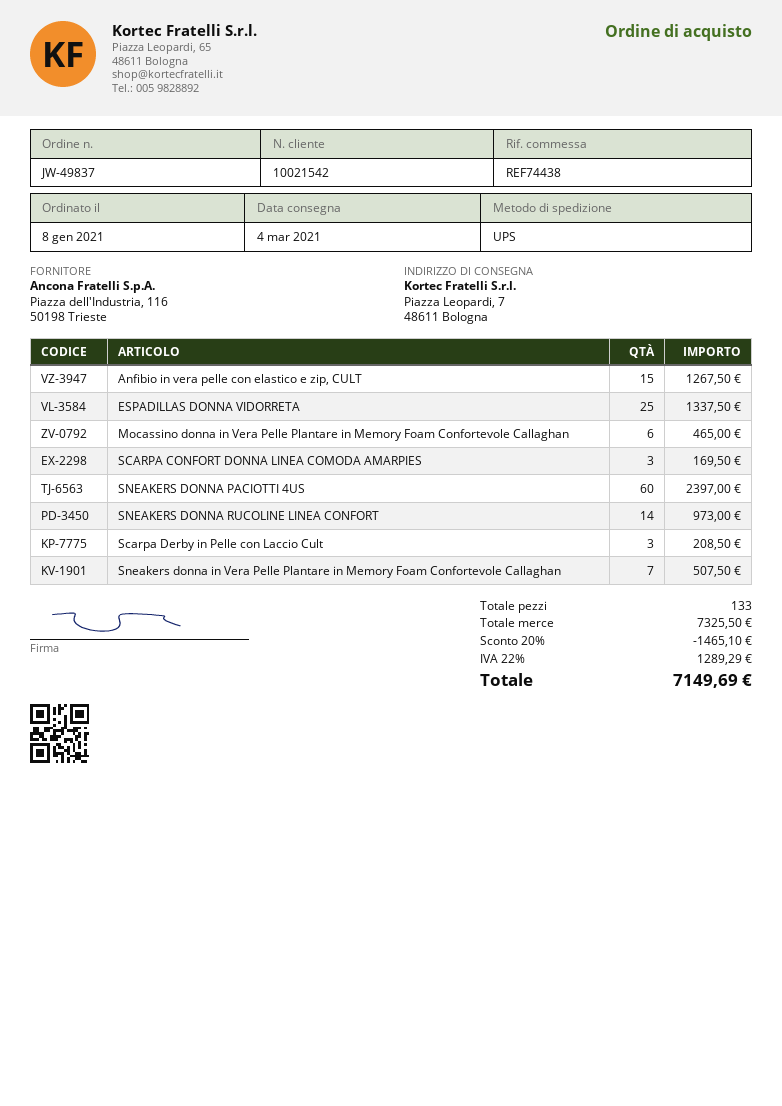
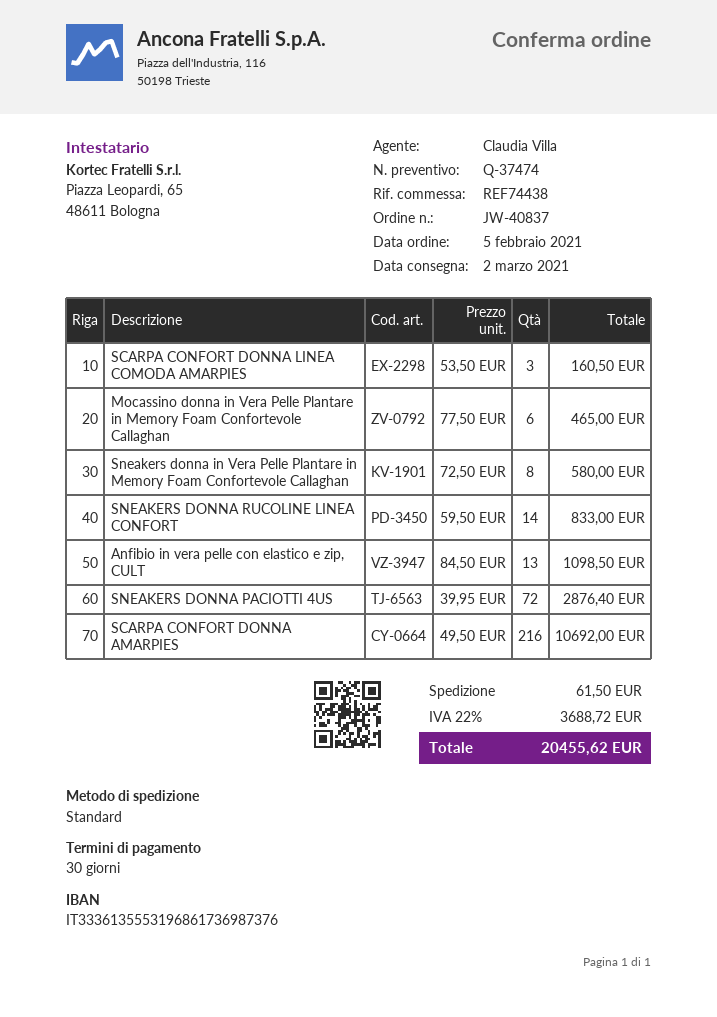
order number: JW-49837 -> JW-40837
order date: 2021-01-08 -> 2021-02-05
delivery date: 2021-03-04 -> 2021-03-02
shipping method: UPS -> standard
Anfibio in vera pelle con elastico e zip, CULT: 15 for 1267.50 -> 13 for 1098.50
ESPADILLAS DONNA VIDORRETA: 25 for 1337.50 -> none
SCARPA CONFORT DONNA LINEA COMODA AMARPIES: 3 for 169.50 -> 3 for 160.50
SNEAKERS DONNA PACIOTTI 4US: 60 for 2397.00 -> 72 for 2876.40
SNEAKERS DONNA RUCOLINE LINEA CONFORT: 14 for 973.00 -> 14 for 833.00
Scarpa Derby in Pelle con Laccio Cult: 3 for 208.50 -> none
Sneakers donna in Vera Pelle Plantare in Memory Foam Confortevole Callaghan: 7 for 507.50 -> 8 for 580.00
SCARPA CONFORT DONNA AMARPIES: none -> 216 for 10692.00
discount: 20% = 1465.10 -> none
shipping: none -> 61.50
tax: 22% = 1289.29 -> 22% = 3688.72
total: 7149.69 -> 20455.62

